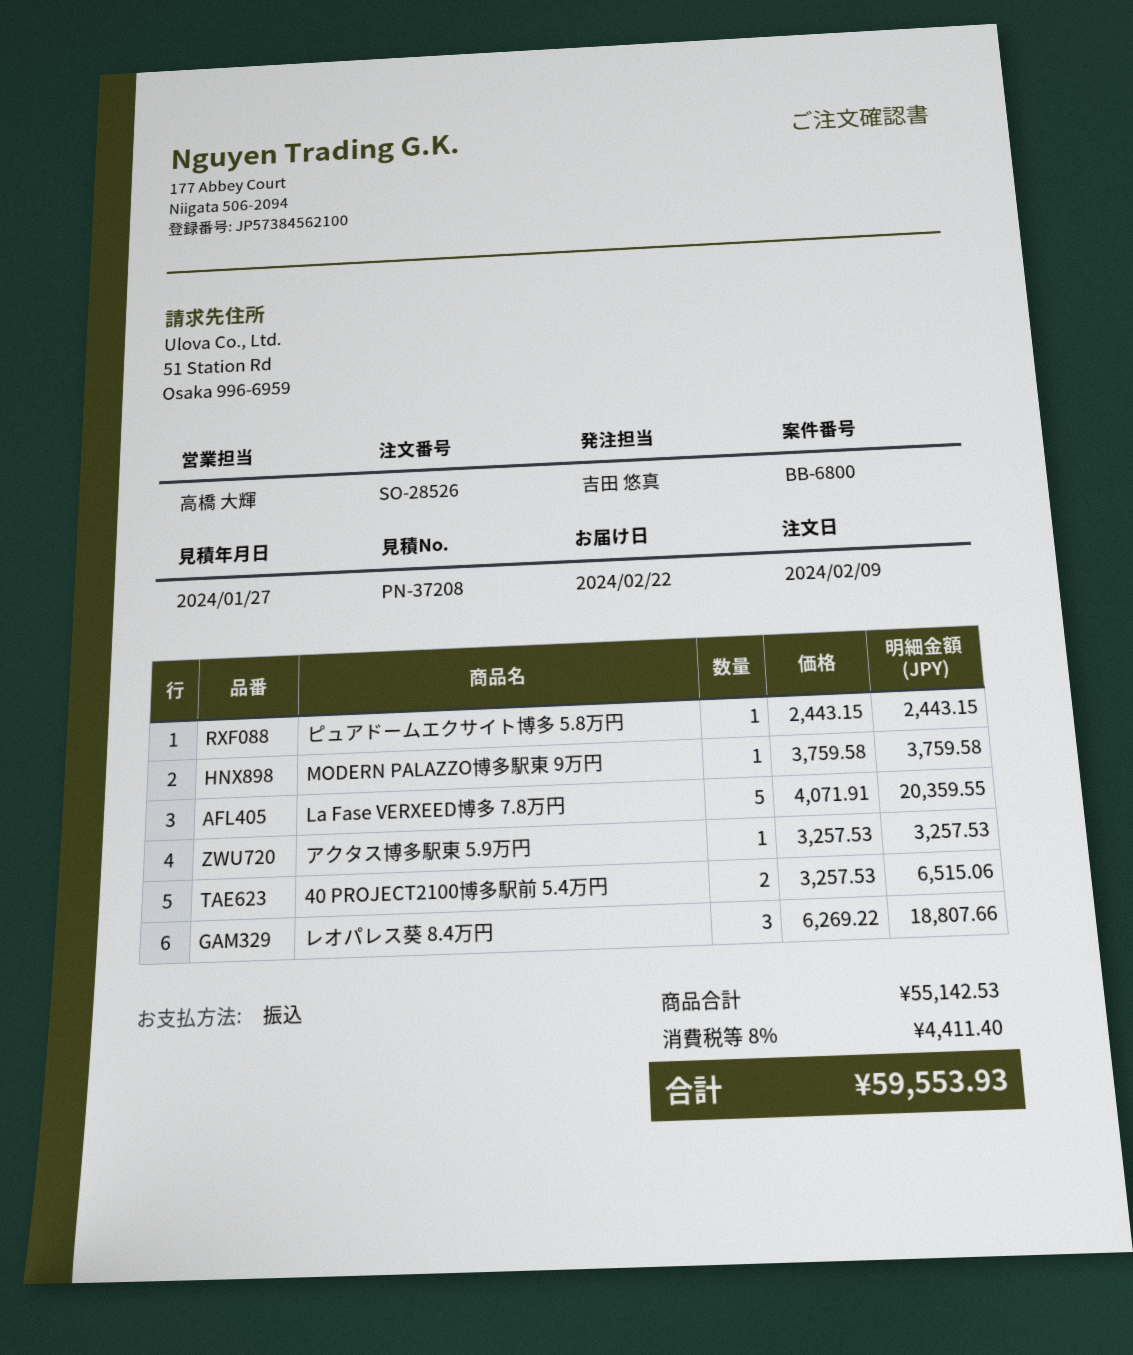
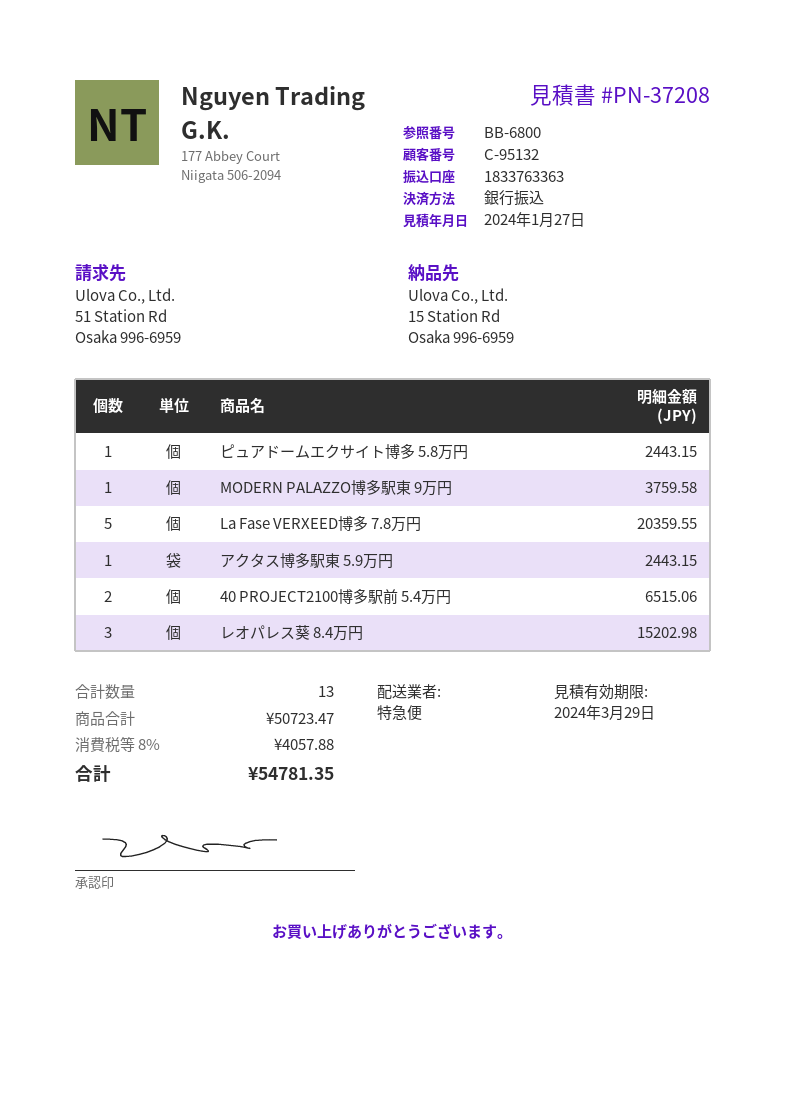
アクタス博多駅東 5.9万円: 1 for 3257.53 -> 1 for 2443.15
レオパレス葵 8.4万円: 3 for 18807.66 -> 3 for 15202.98
subtotal: 55142.53 -> 50723.47
tax: 8% = 4411.40 -> 8% = 4057.88
total: 59553.93 -> 54781.35

